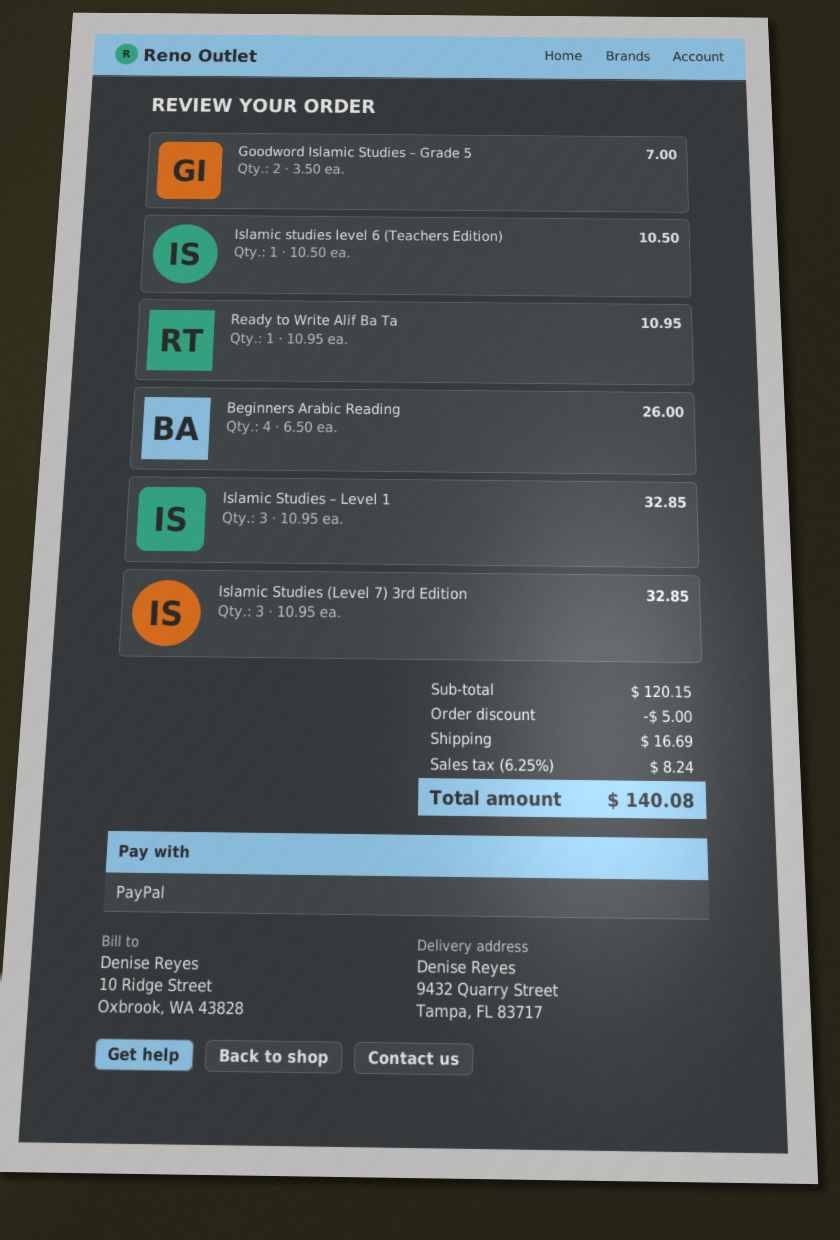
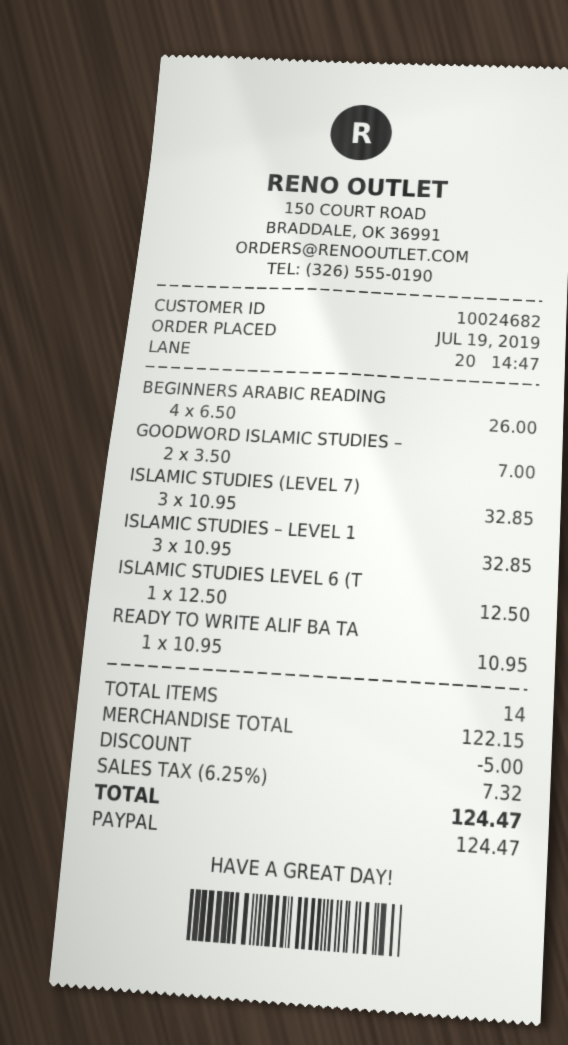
Islamic studies level 6 (Teachers Edition): 1 x 10.50 = 10.50 -> 1 x 12.50 = 12.50
subtotal: 120.15 -> 122.15
shipping: 16.69 -> none
tax: 6.25% = 8.24 -> 6.25% = 7.32
total: 140.08 -> 124.47

